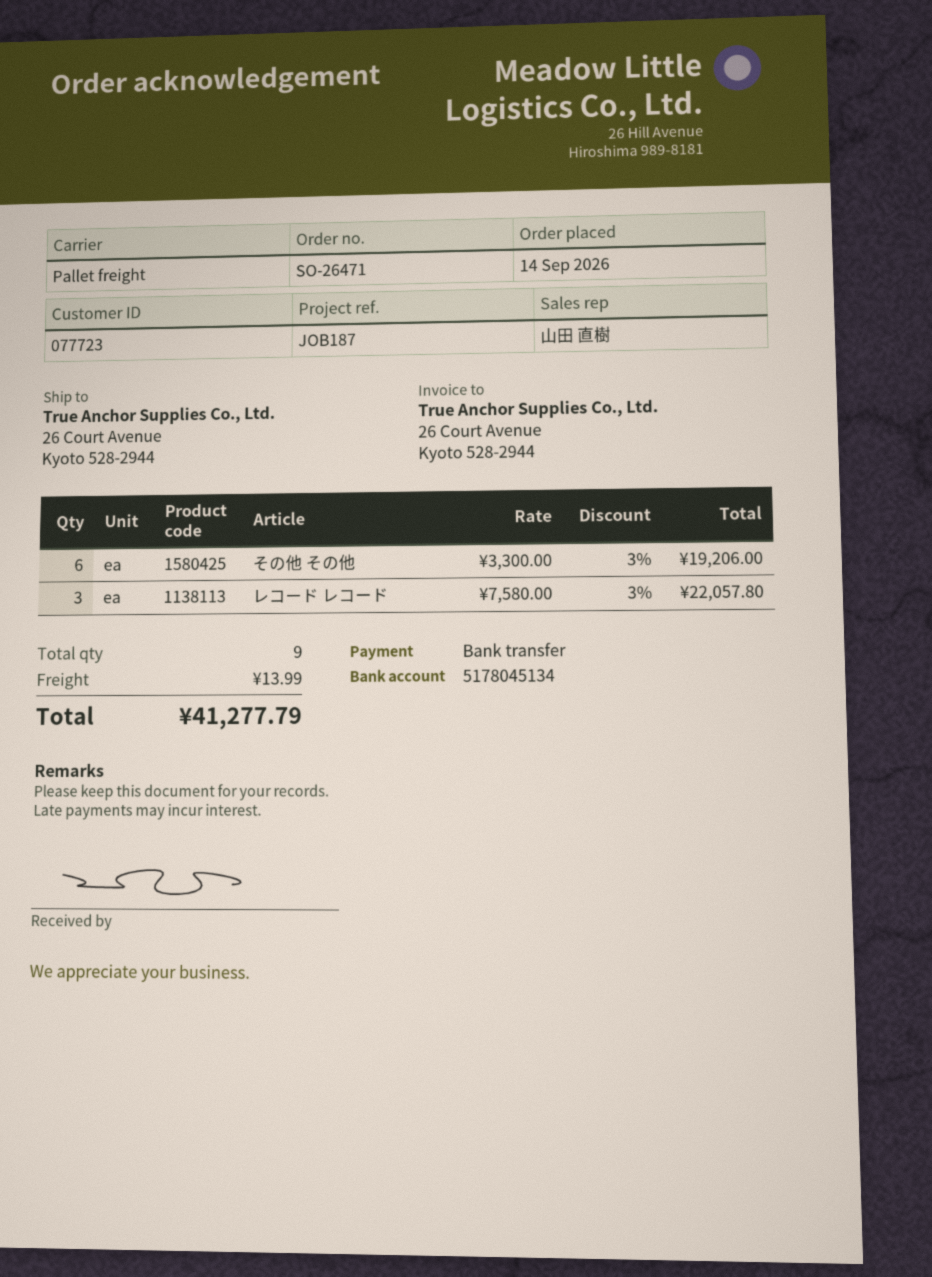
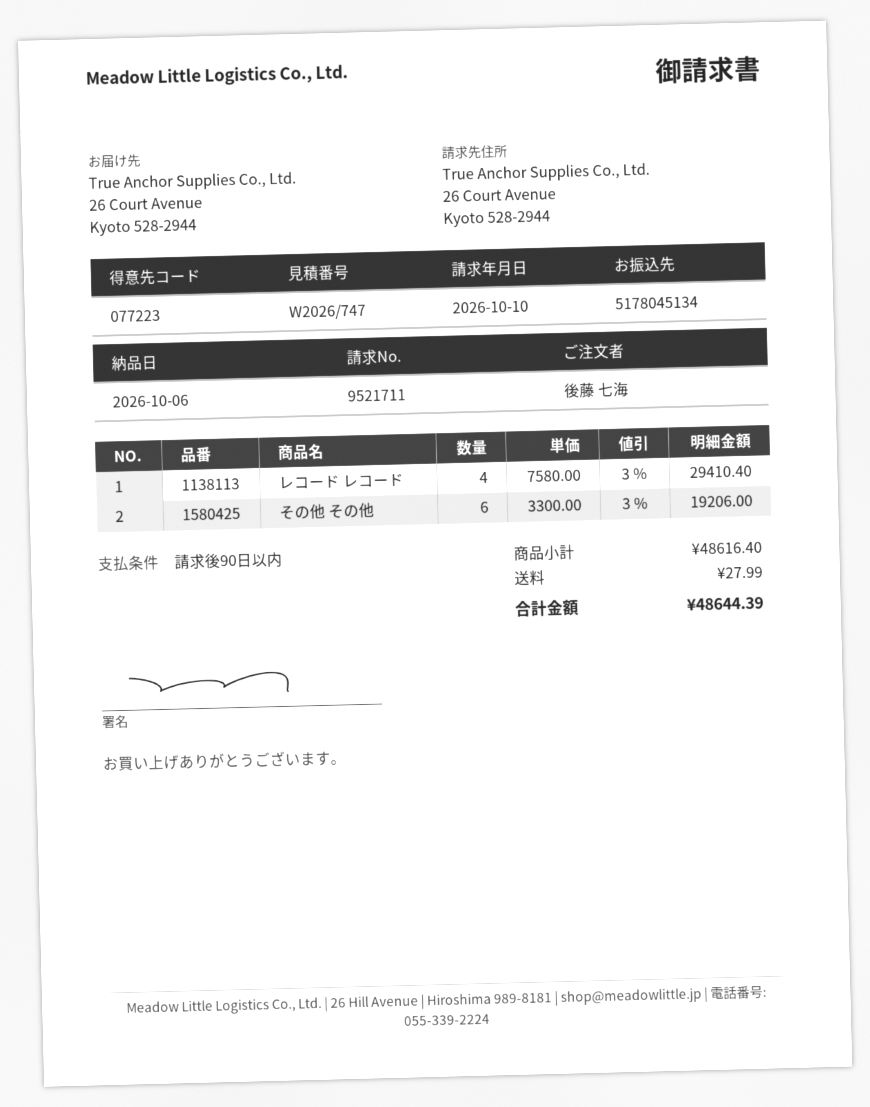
customer number: 077723 -> 077223
レコード レコード: 3 x 7580.00 - 3% = 22057.80 -> 4 x 7580.00 - 3% = 29410.40
shipping: 13.99 -> 27.99
total: 41277.79 -> 48644.39

